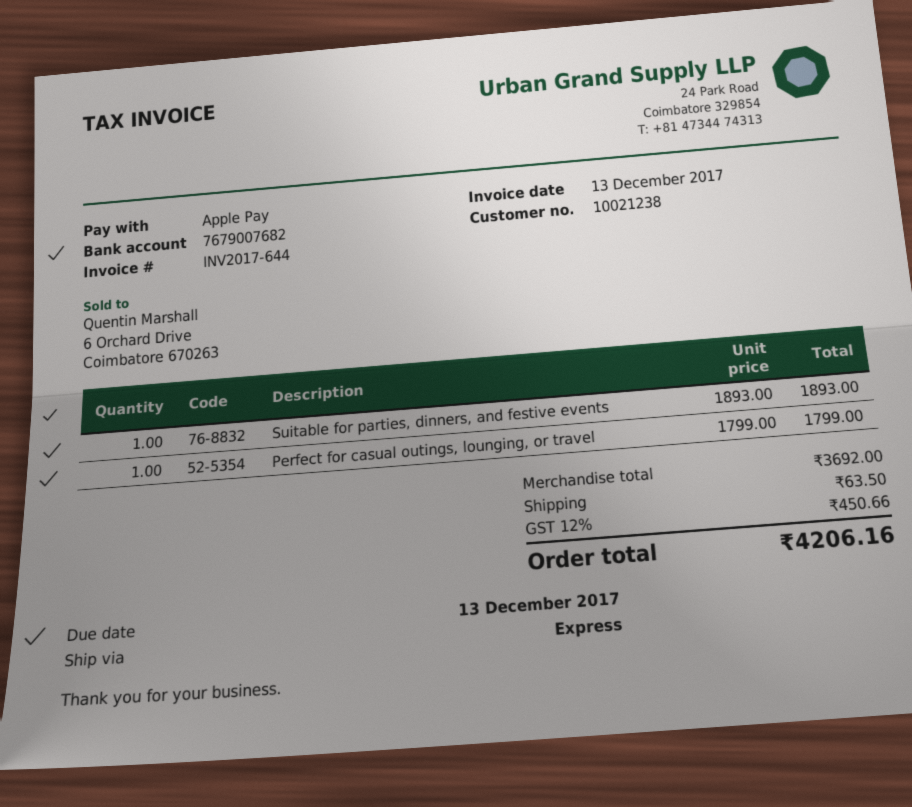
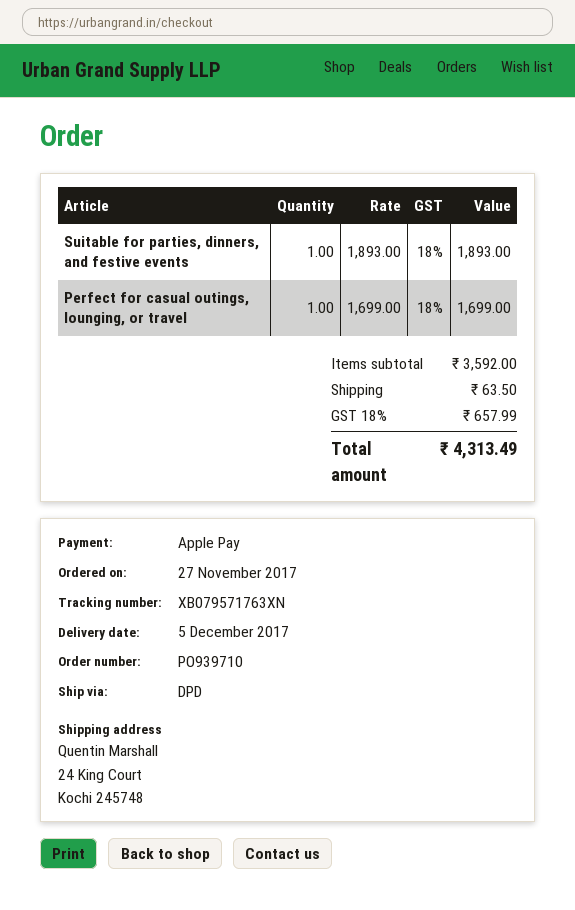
shipping method: express -> DPD
Perfect for casual outings, lounging, or travel: 1 x 1799.00 = 1799.00 -> 1 x 1699.00 = 1699.00
subtotal: 3692.00 -> 3592.00
tax: 12% = 450.66 -> 18% = 657.99
total: 4206.16 -> 4313.49

